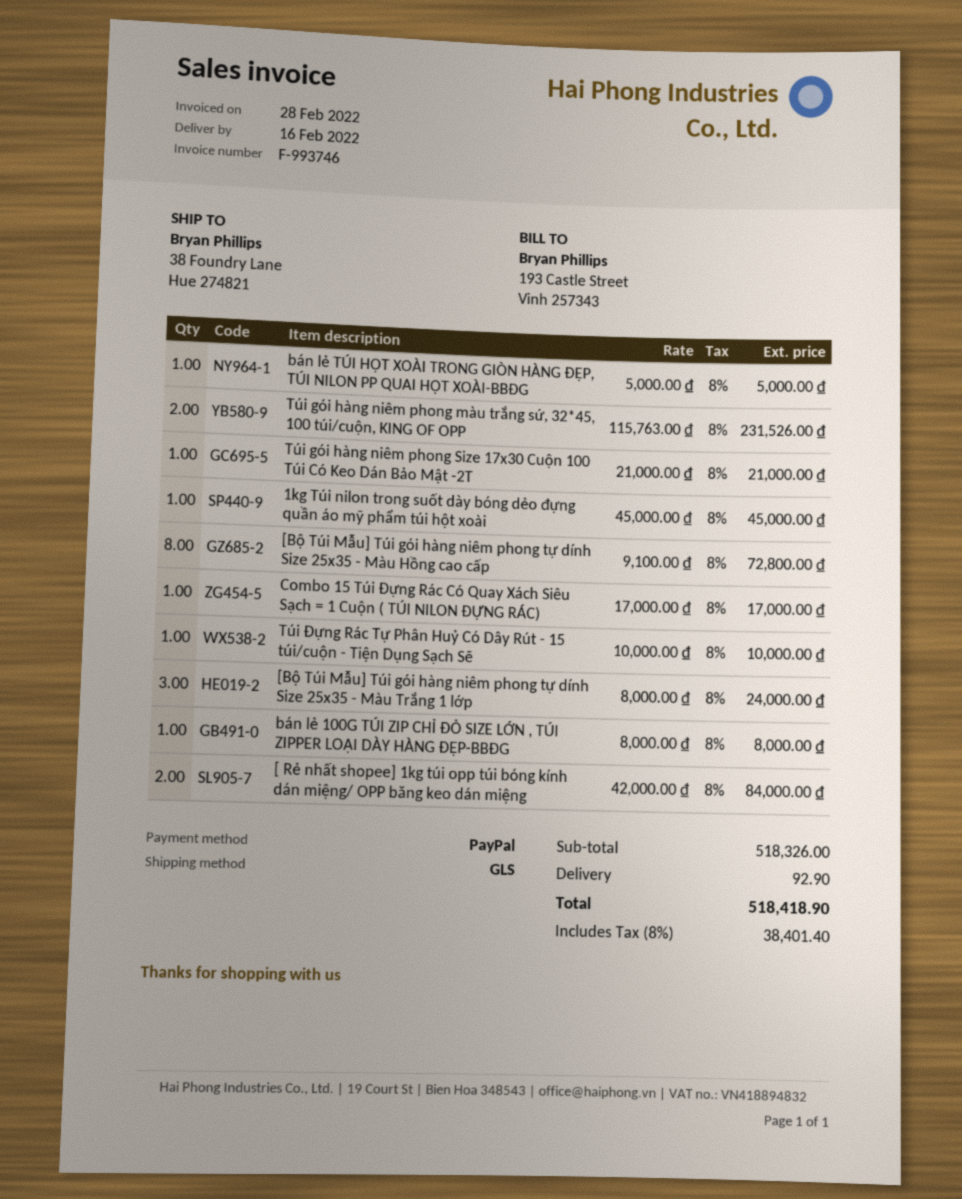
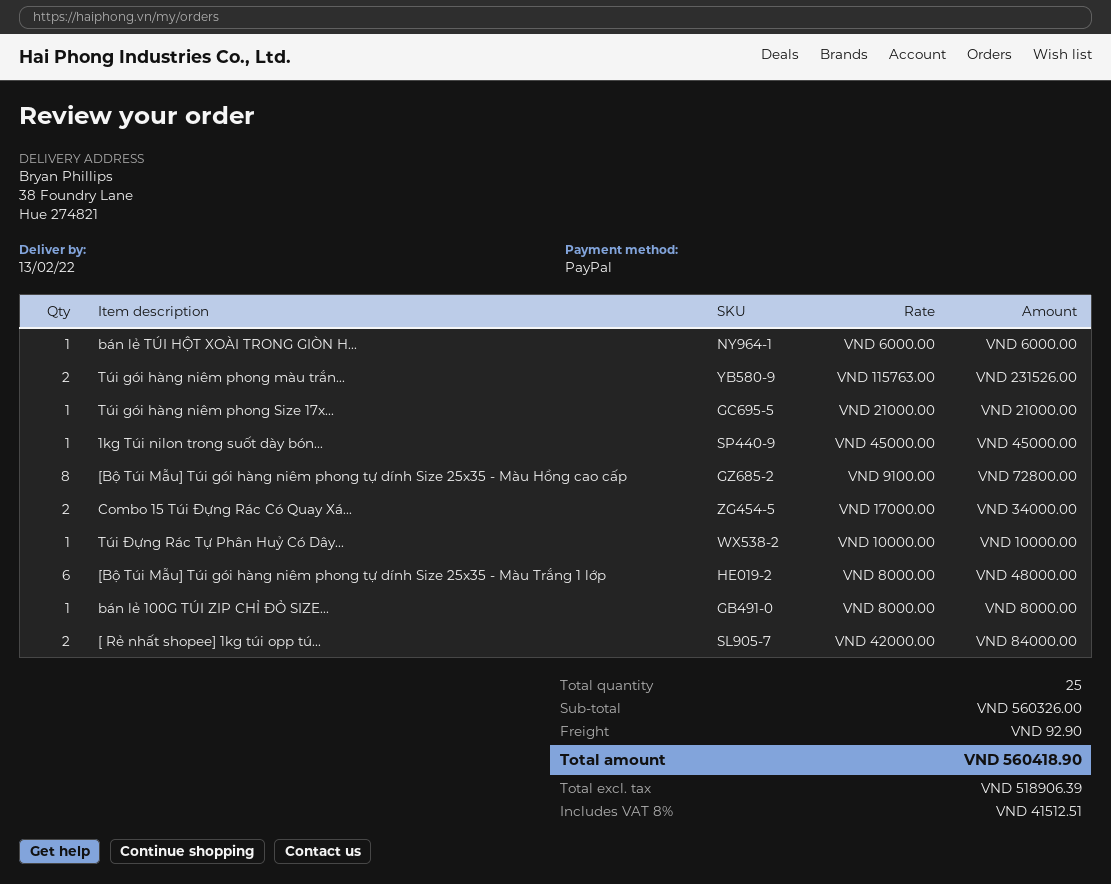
delivery date: 2022-02-16 -> 2022-02-13
bán lẻ TÚI HỘT XOÀI TRONG GIÒN HÀNG ĐẸP, TÚI NILON PP QUAI HỘT XOÀI-BBĐG: 1 x 5000.00 = 5000.00 -> 1 x 6000.00 = 6000.00
Combo 15 Túi Đựng Rác Có Quay Xách Siêu Sạch = 1 Cuộn ( TÚI NILON ĐỰNG RÁC): 1 x 17000.00 = 17000.00 -> 2 x 17000.00 = 34000.00
[Bộ Túi Mẫu] Túi gói hàng niêm phong tự dính Size 25x35 - Màu Trắng 1 lớp: 3 x 8000.00 = 24000.00 -> 6 x 8000.00 = 48000.00
subtotal: 518326.00 -> 560326.00
tax: 8% = 38401.40 -> 8% = 41512.51
total: 518418.90 -> 560418.90

